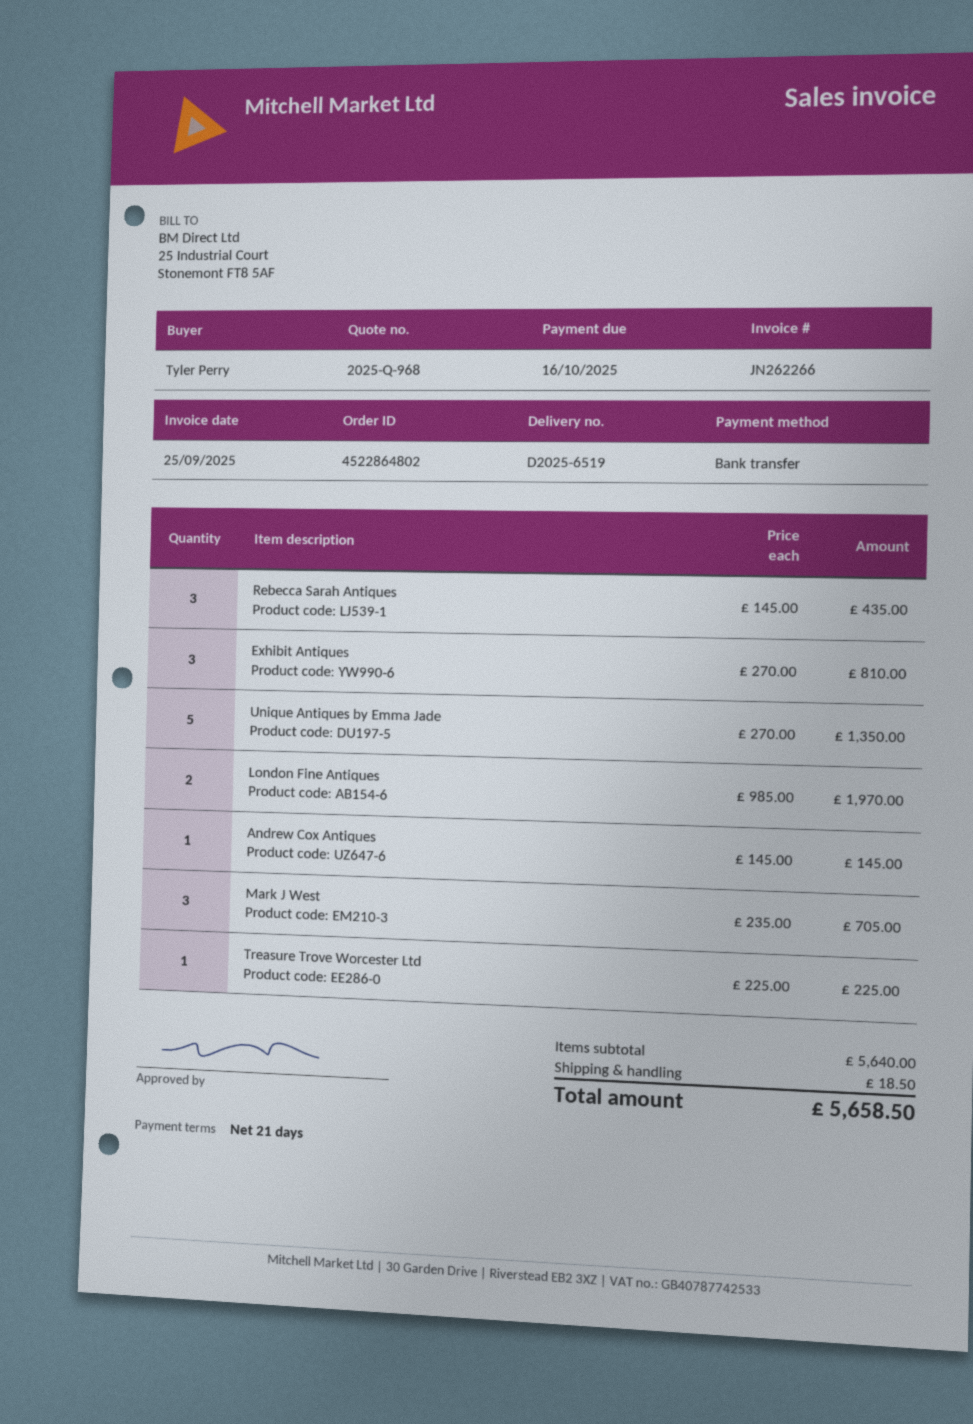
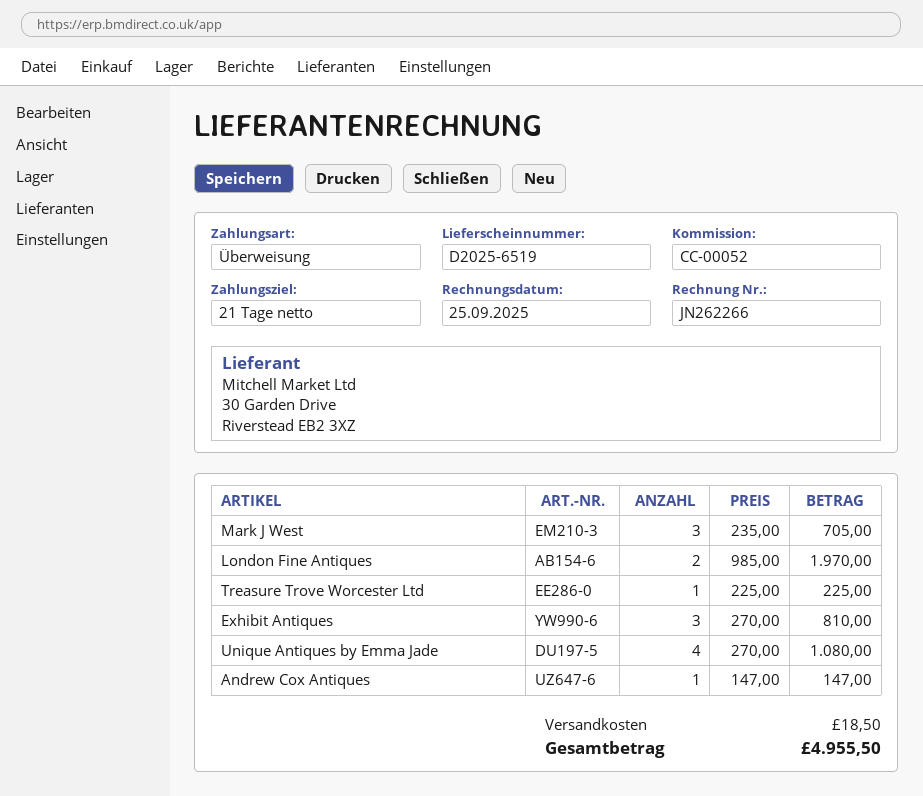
Rebecca Sarah Antiques: 3 x 145.00 = 435.00 -> none
Unique Antiques by Emma Jade: 5 x 270.00 = 1350.00 -> 4 x 270.00 = 1080.00
Andrew Cox Antiques: 1 x 145.00 = 145.00 -> 1 x 147.00 = 147.00
total: 5658.50 -> 4955.50

